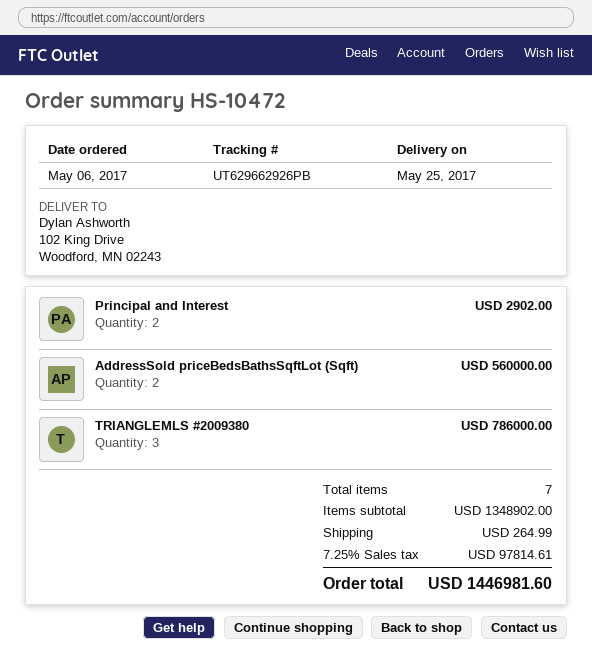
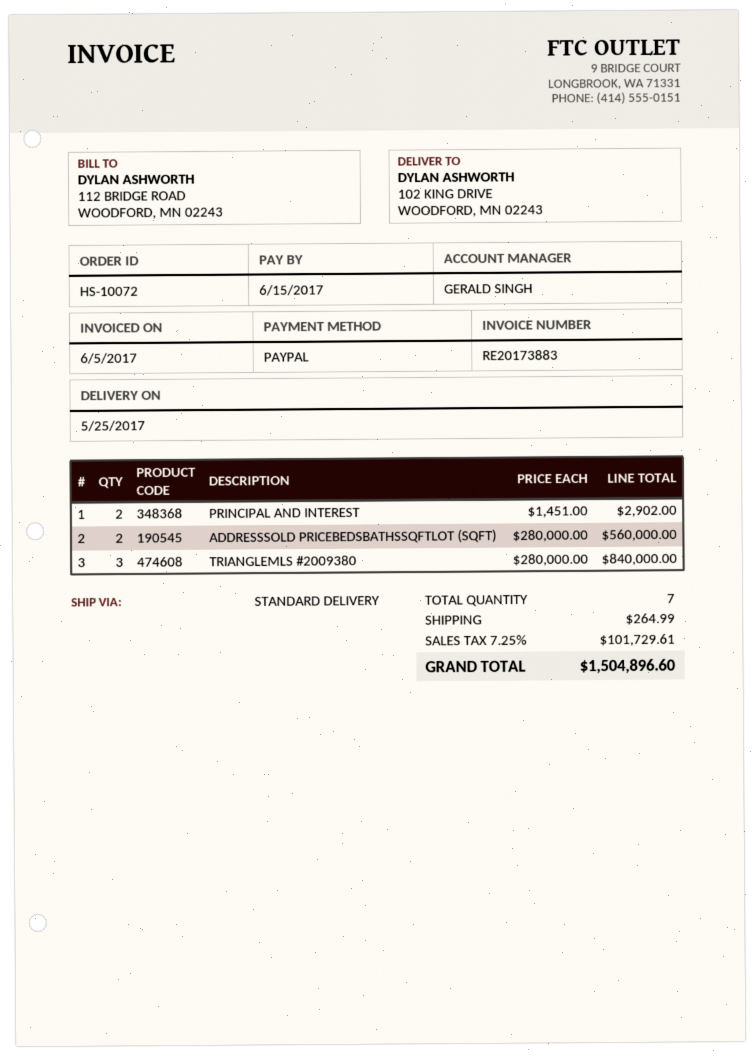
order number: HS-10472 -> HS-10072
TRIANGLEMLS #2009380: 3 for 786000.00 -> 3 for 840000.00
tax: 7.25% = 97814.61 -> 7.25% = 101729.61
total: 1446981.60 -> 1504896.60

